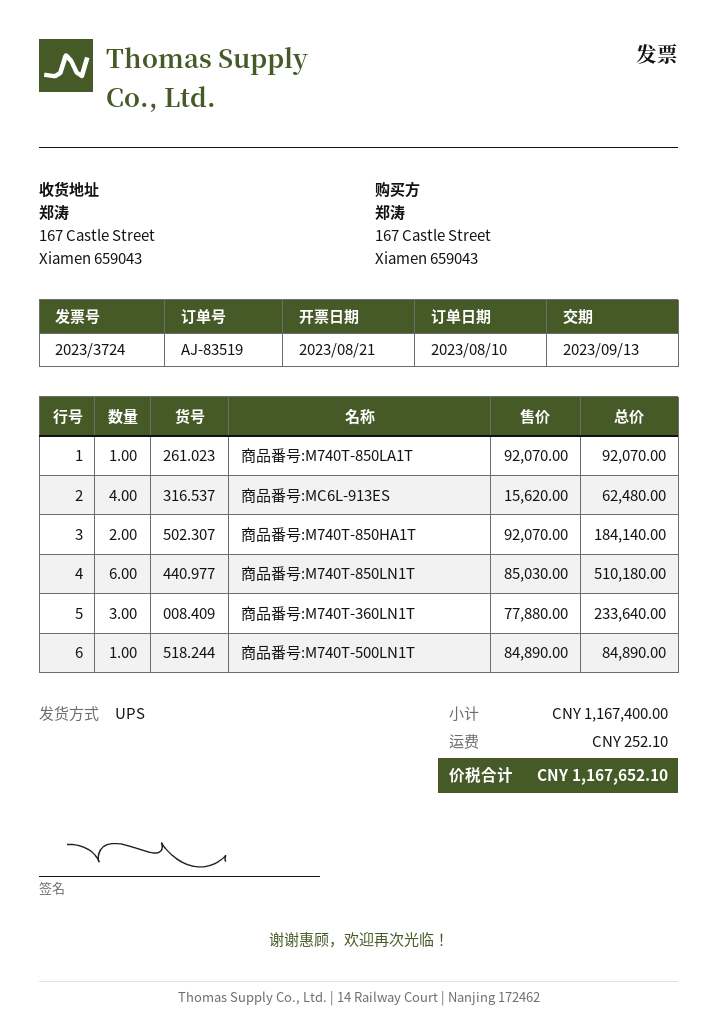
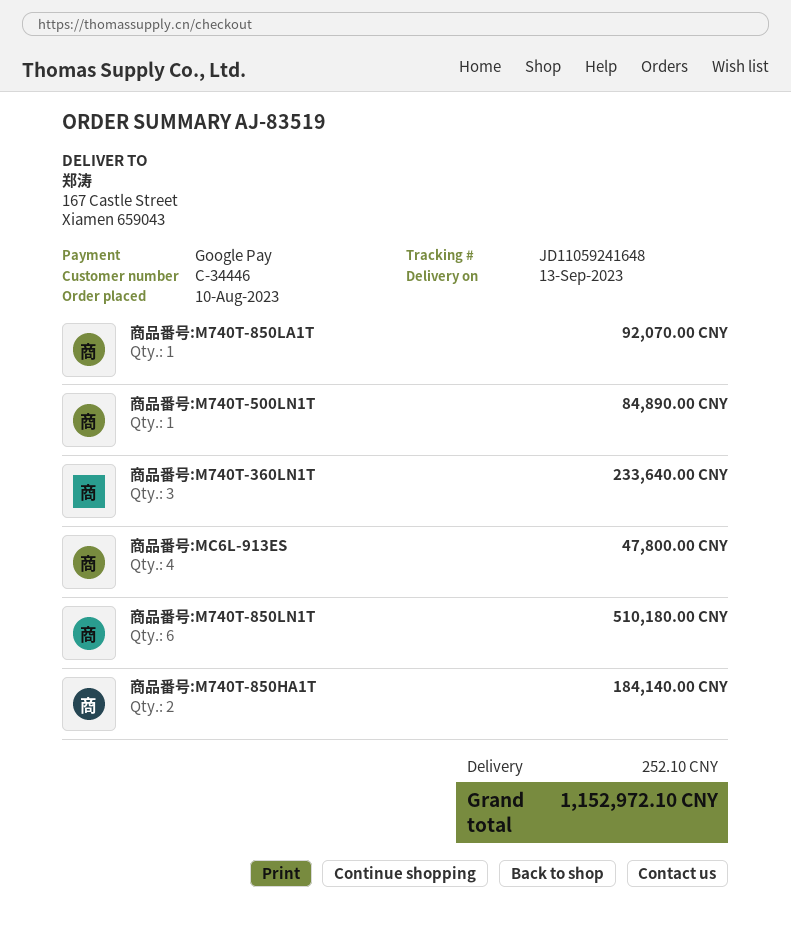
商品番号:MC6L-913ES: 4 for 62480.00 -> 4 for 47800.00
total: 1167652.10 -> 1152972.10

